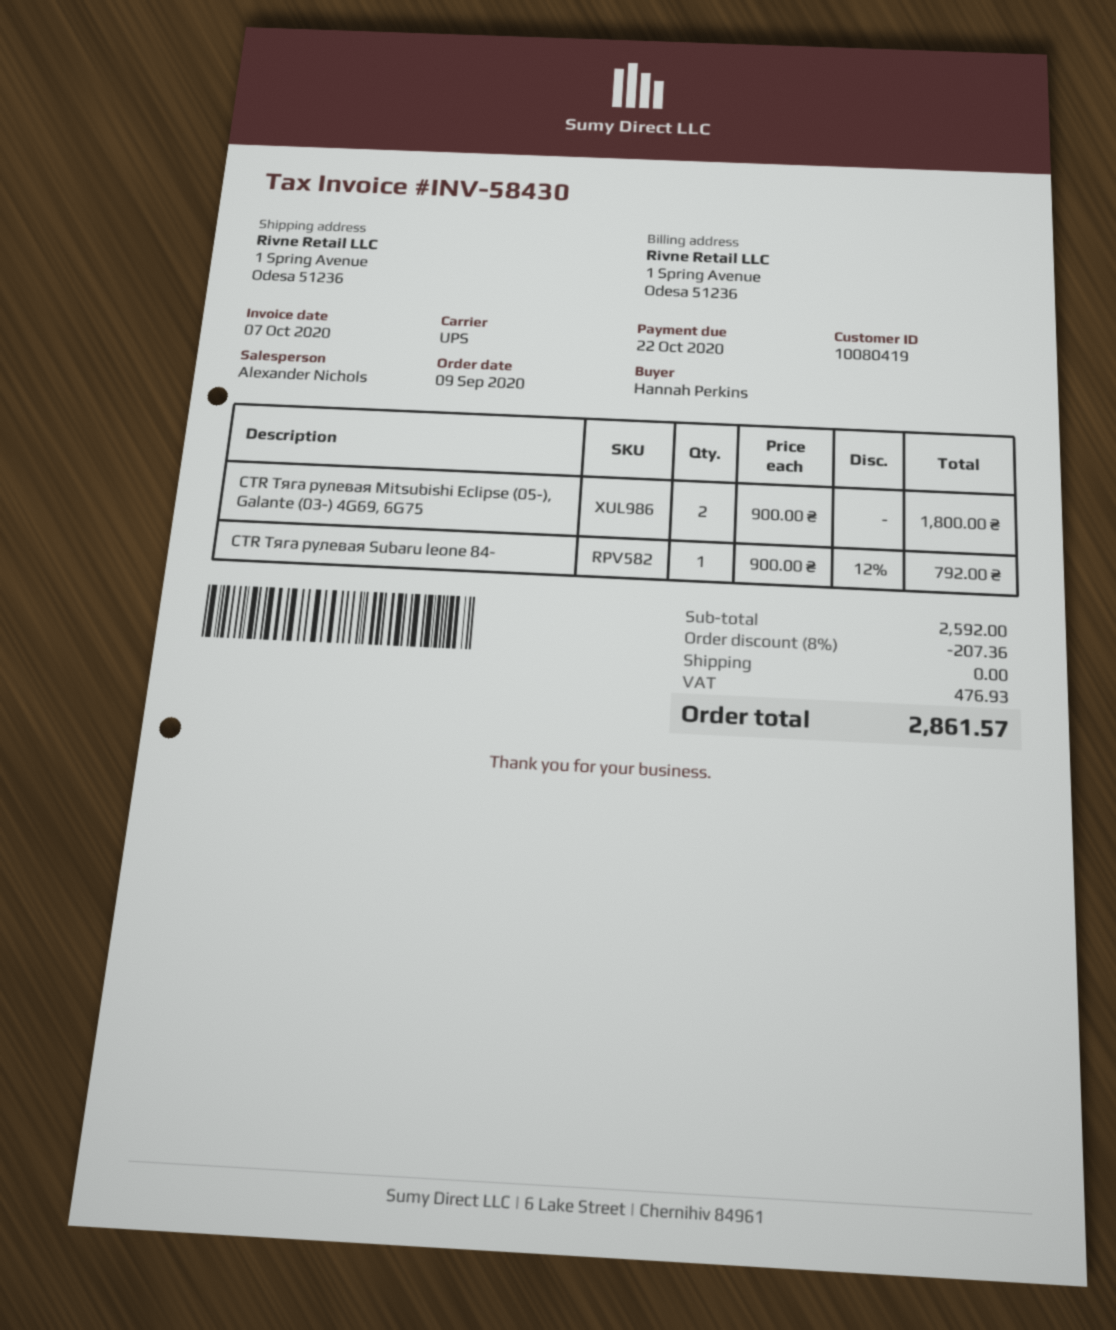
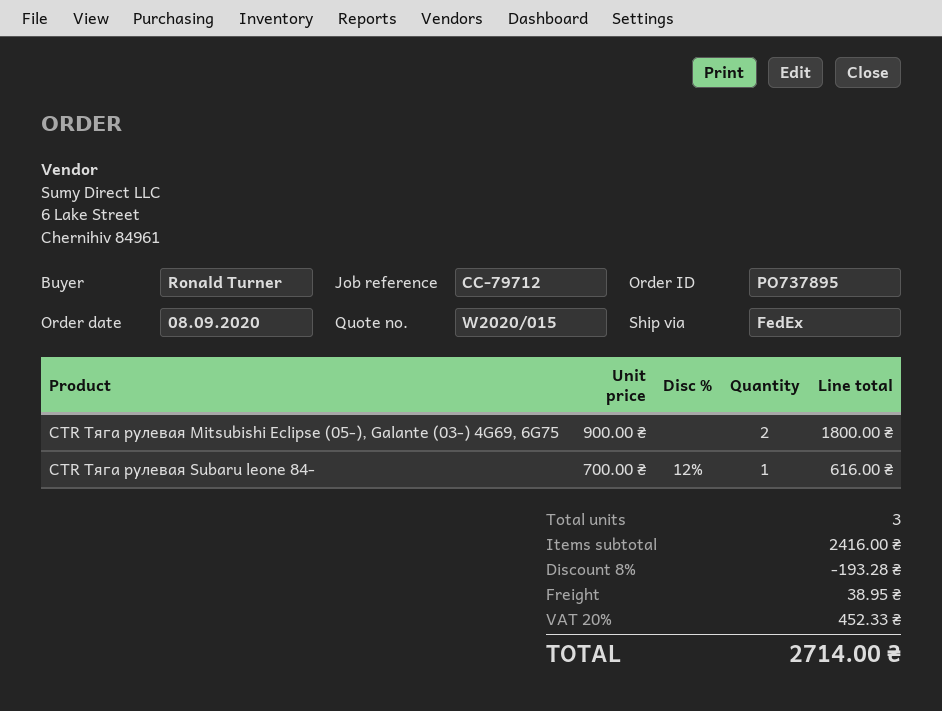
order date: 2020-09-09 -> 2020-09-08
ordered by: Hannah Perkins -> Ronald Turner
shipping method: UPS -> FedEx
CTR Тяга рулевая Subaru leone 84-: 1 x 900.00 - 12% = 792.00 -> 1 x 700.00 - 12% = 616.00
subtotal: 2592.00 -> 2416.00
discount: 8% = 207.36 -> 8% = 193.28
shipping: 0.00 -> 38.95
tax: 476.93 -> 452.33
total: 2861.57 -> 2714.00

